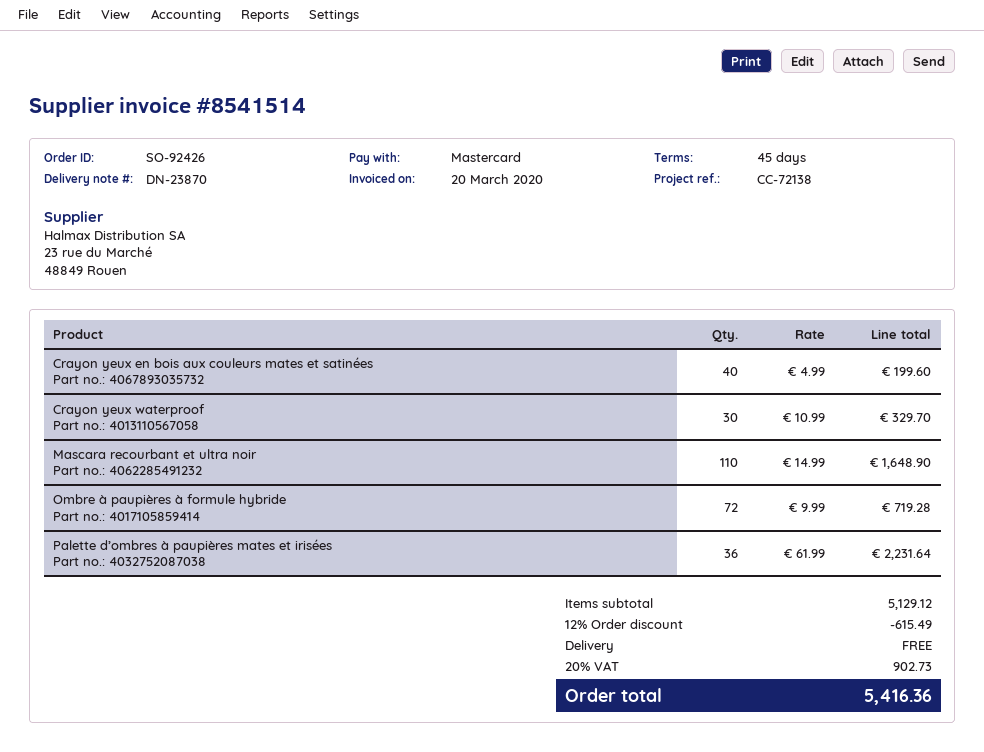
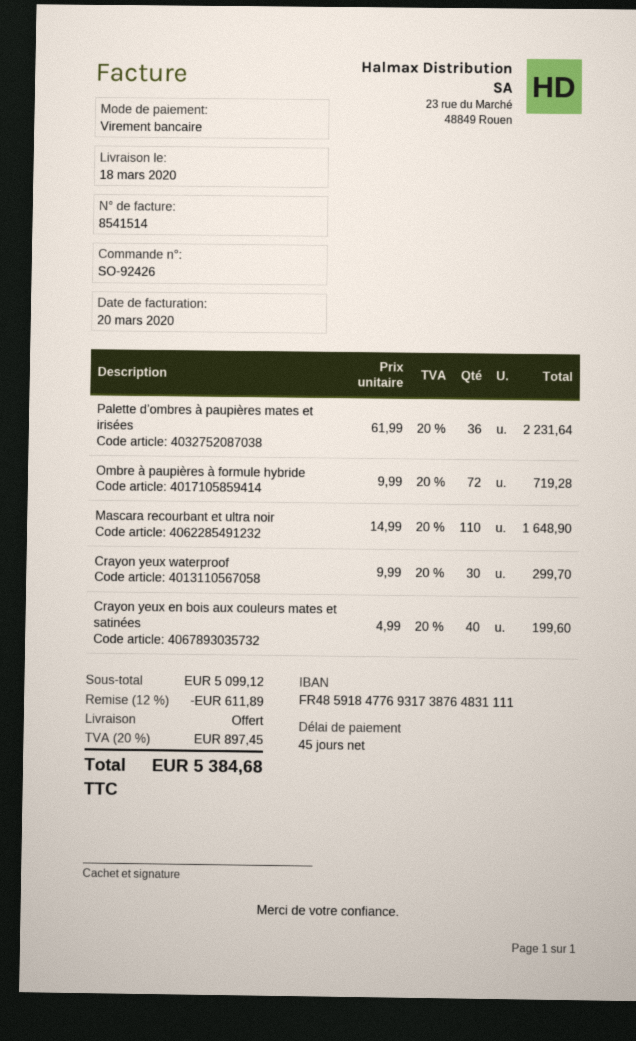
payment method: Mastercard -> bank transfer
Crayon yeux waterproof: 30 x 10.99 = 329.70 -> 30 x 9.99 = 299.70
subtotal: 5129.12 -> 5099.12
discount: 12% = 615.49 -> 12% = 611.89
tax: 20% = 902.73 -> 20% = 897.45
total: 5416.36 -> 5384.68

